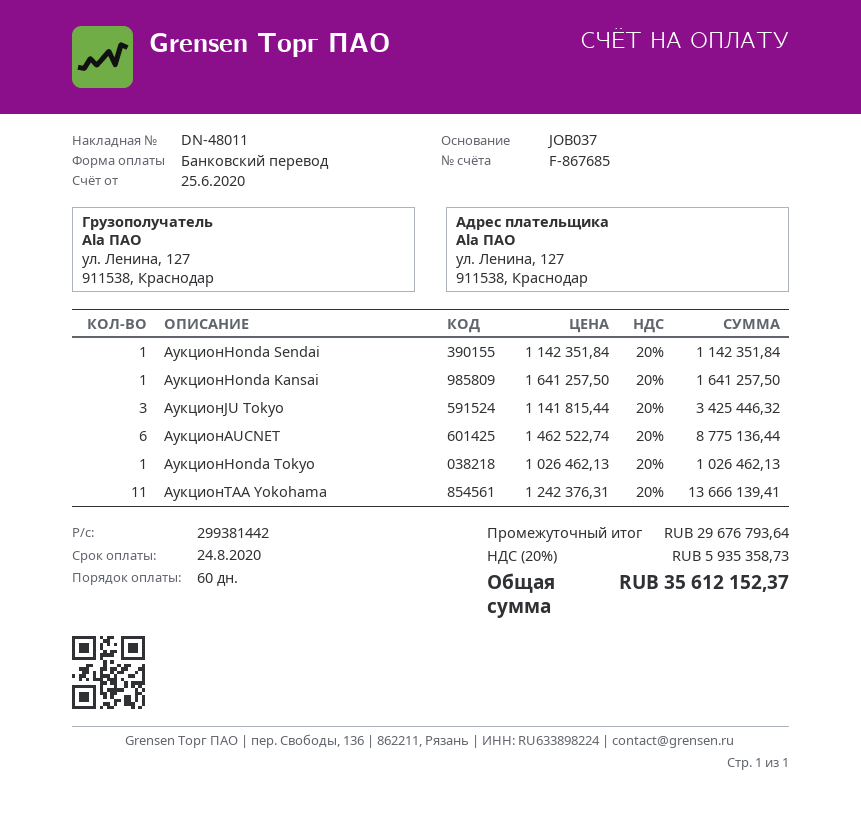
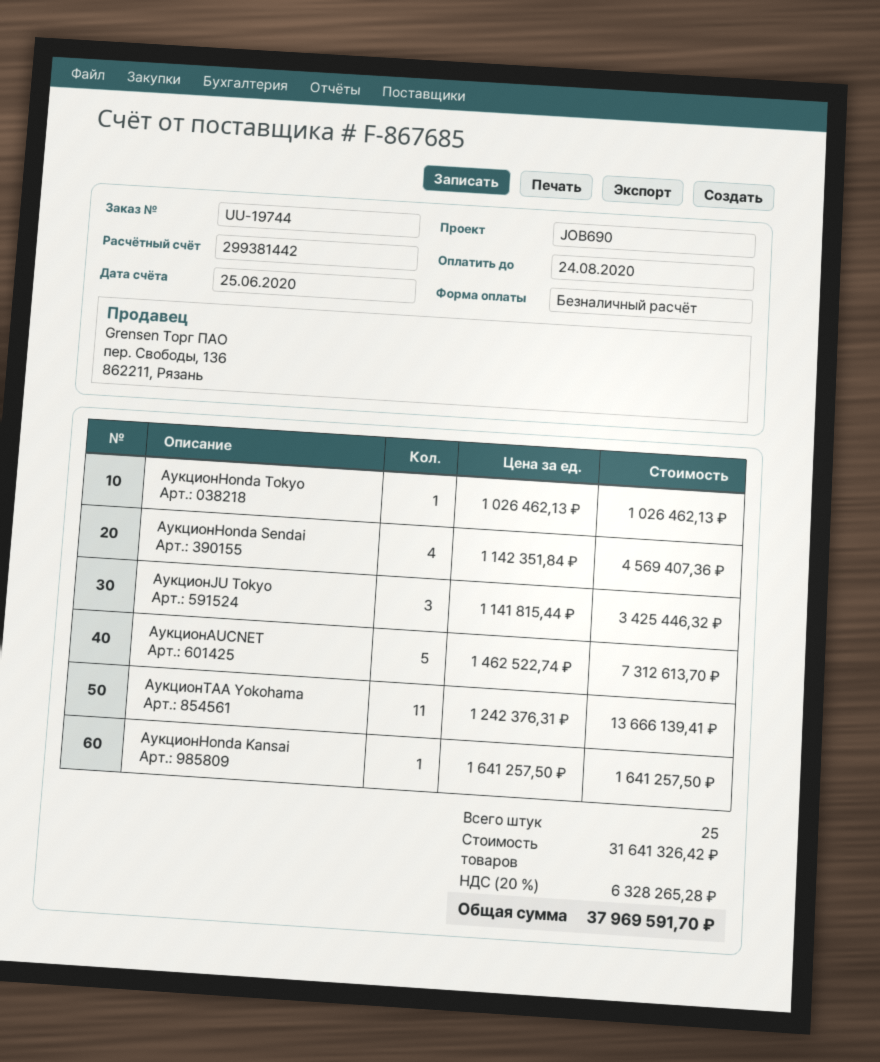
reference: JOB037 -> JOB690
АукционHonda Sendai: 1 x 1142351.84 = 1142351.84 -> 4 x 1142351.84 = 4569407.36
АукционAUCNET: 6 x 1462522.74 = 8775136.44 -> 5 x 1462522.74 = 7312613.70
subtotal: 29676793.64 -> 31641326.42
tax: 20% = 5935358.73 -> 20% = 6328265.28
total: 35612152.37 -> 37969591.70

